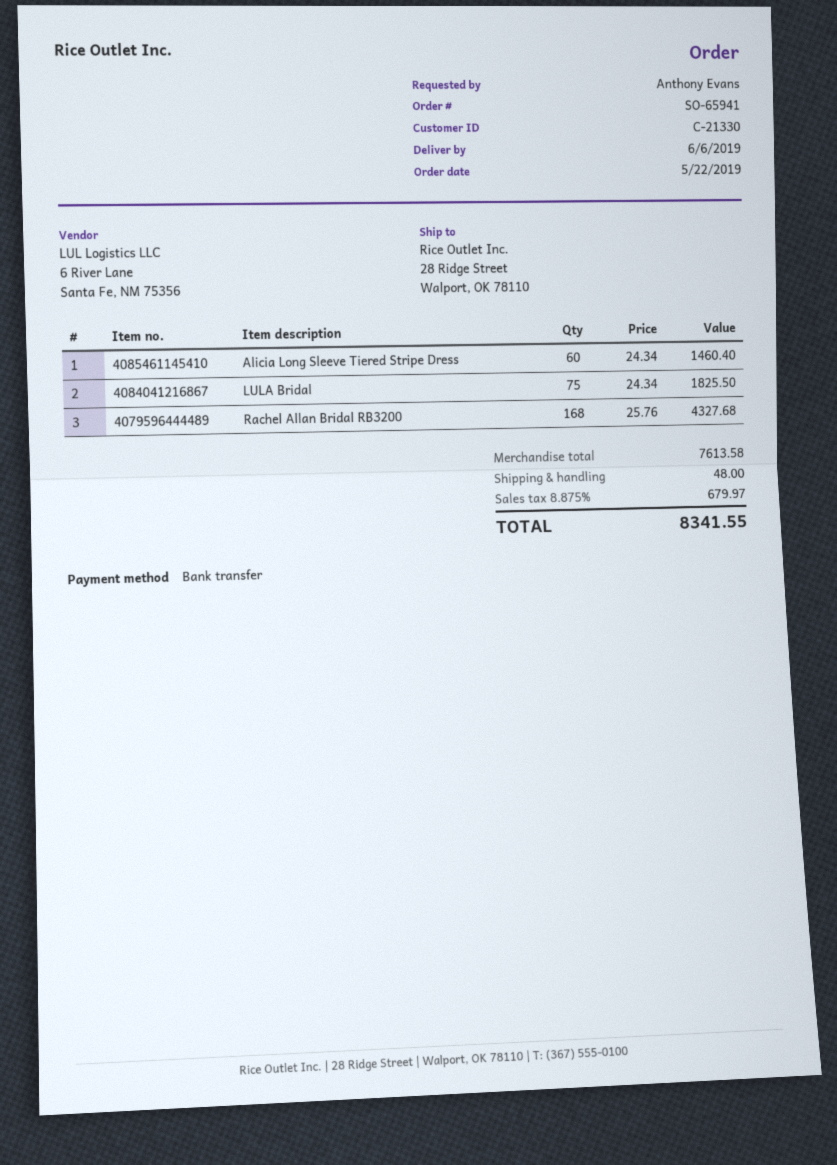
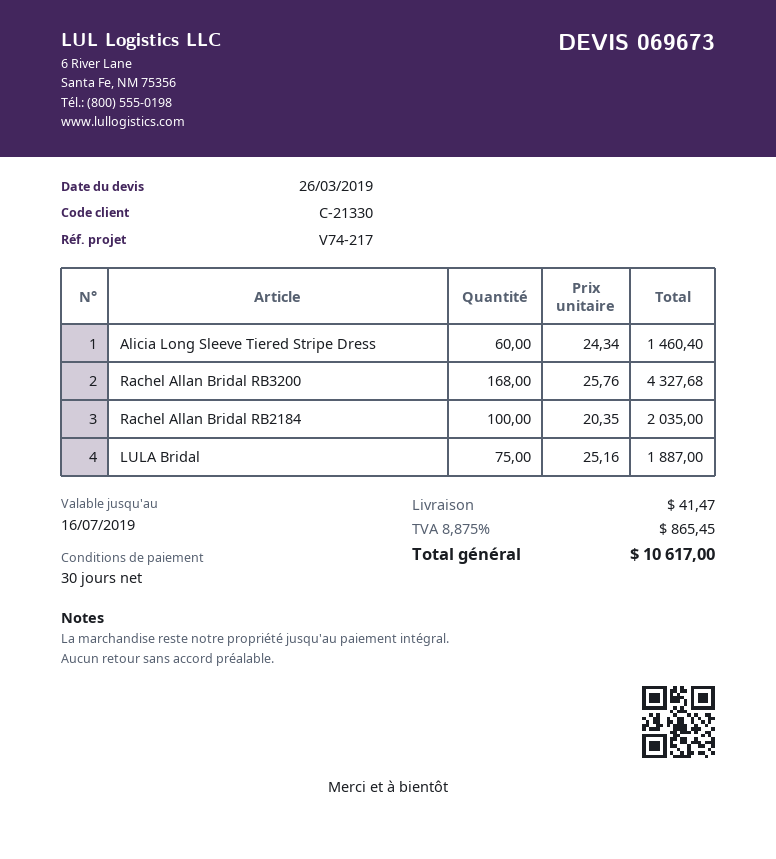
LULA Bridal: 75 x 24.34 = 1825.50 -> 75 x 25.16 = 1887.00
Rachel Allan Bridal RB2184: none -> 100 x 20.35 = 2035.00
shipping: 48.00 -> 41.47
tax: 8.875% = 679.97 -> 8.875% = 865.45
total: 8341.55 -> 10617.00

